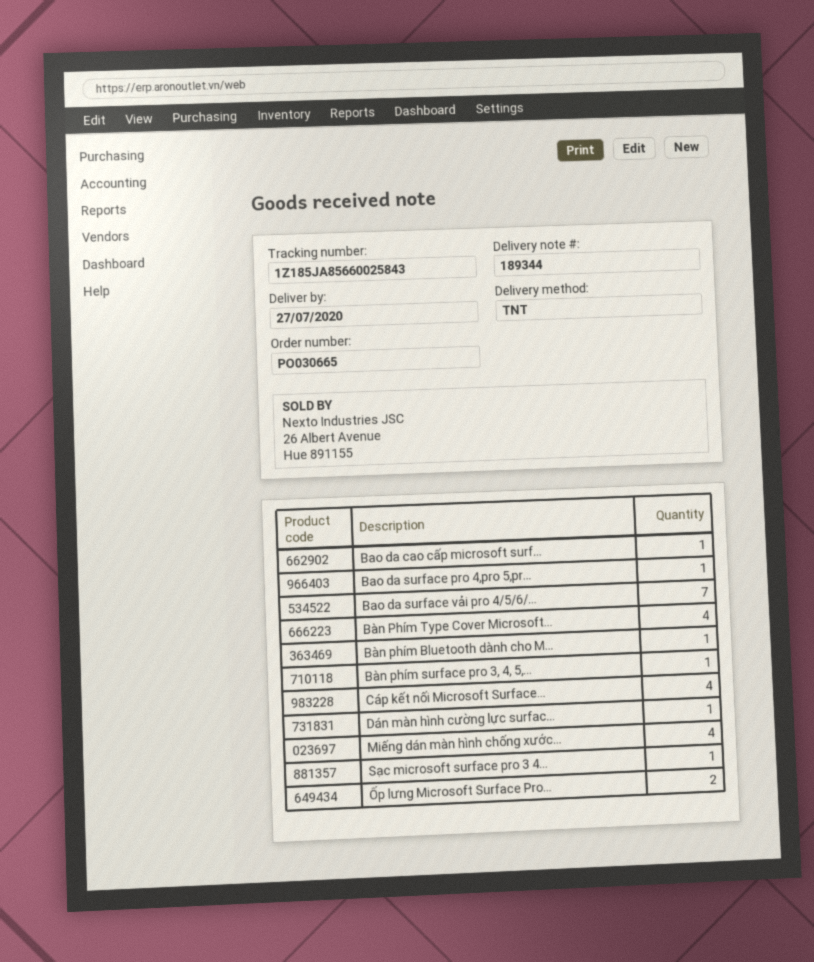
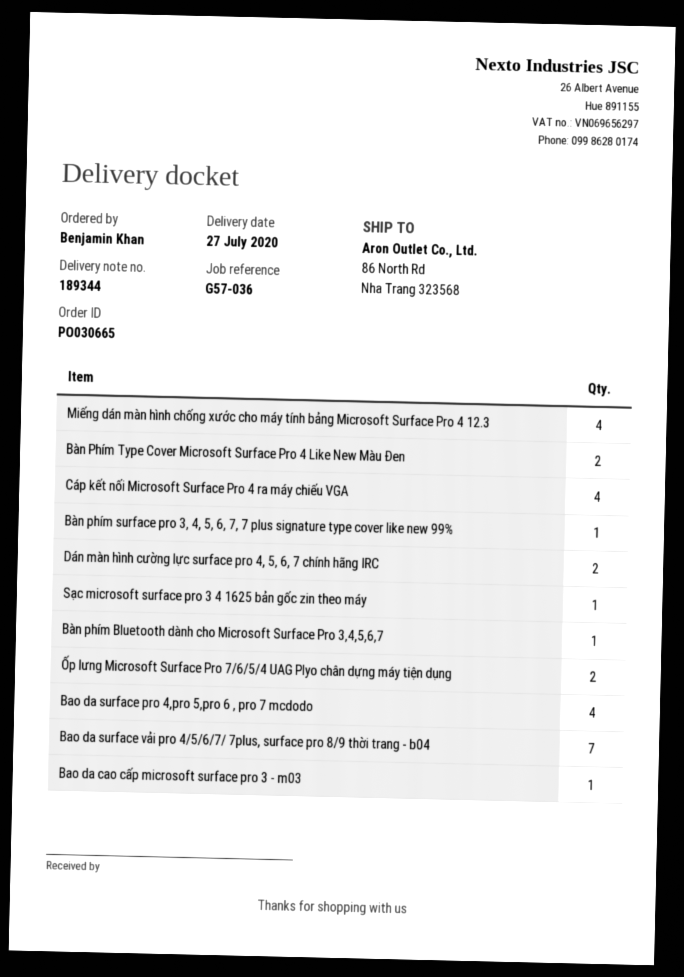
Bao da surface pro 4,pro 5,pr...: 1 -> 4
Bàn Phím Type Cover Microsoft...: 4 -> 2
Dán màn hình cường lực surfac...: 1 -> 2

